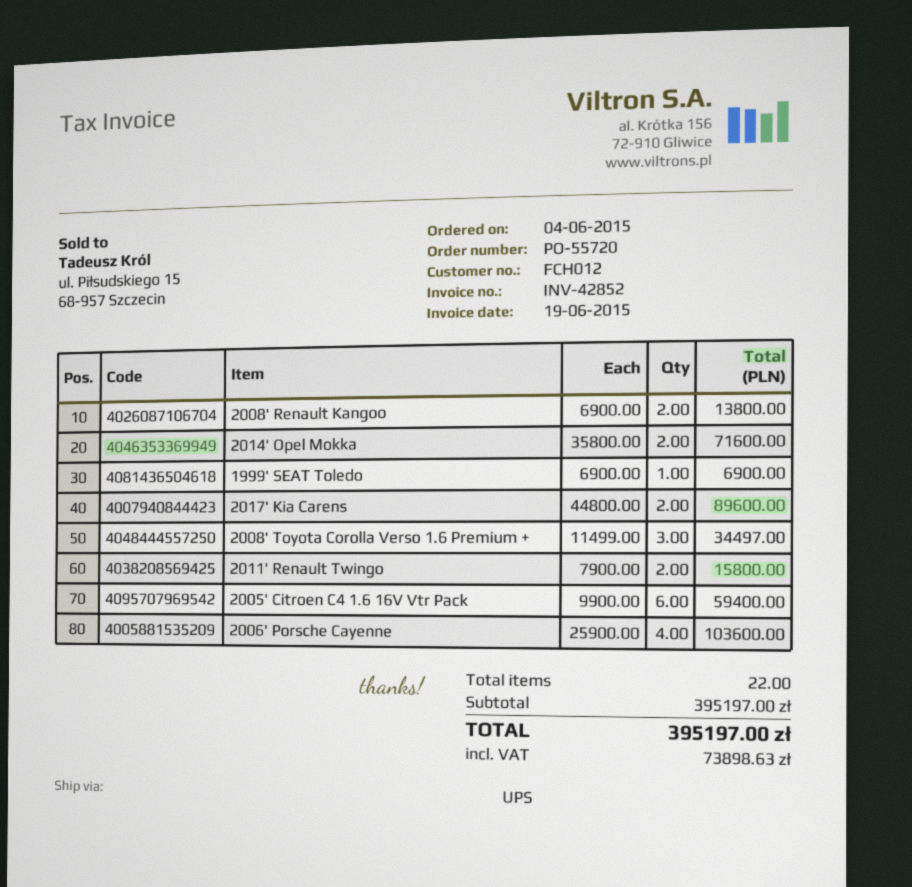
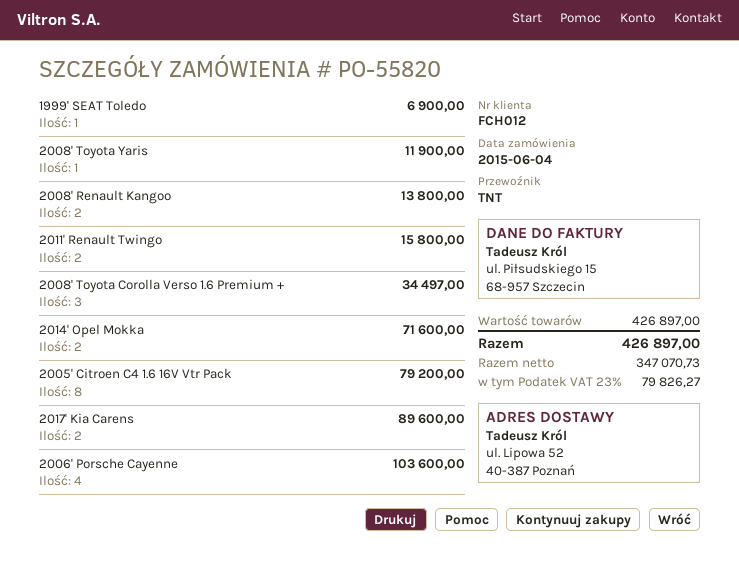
order number: PO-55720 -> PO-55820
shipping method: UPS -> TNT
2005' Citroen C4 1.6 16V Vtr Pack: 6 for 59400.00 -> 8 for 79200.00
2008' Toyota Yaris: none -> 1 for 11900.00
subtotal: 395197.00 -> 426897.00
tax: 73898.63 -> 79826.27
total: 395197.00 -> 426897.00

